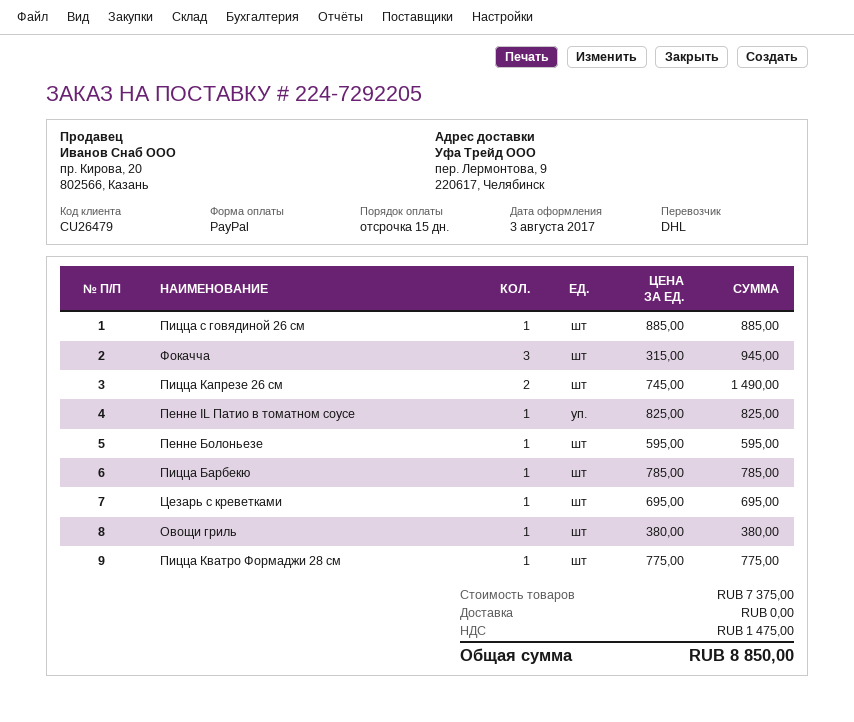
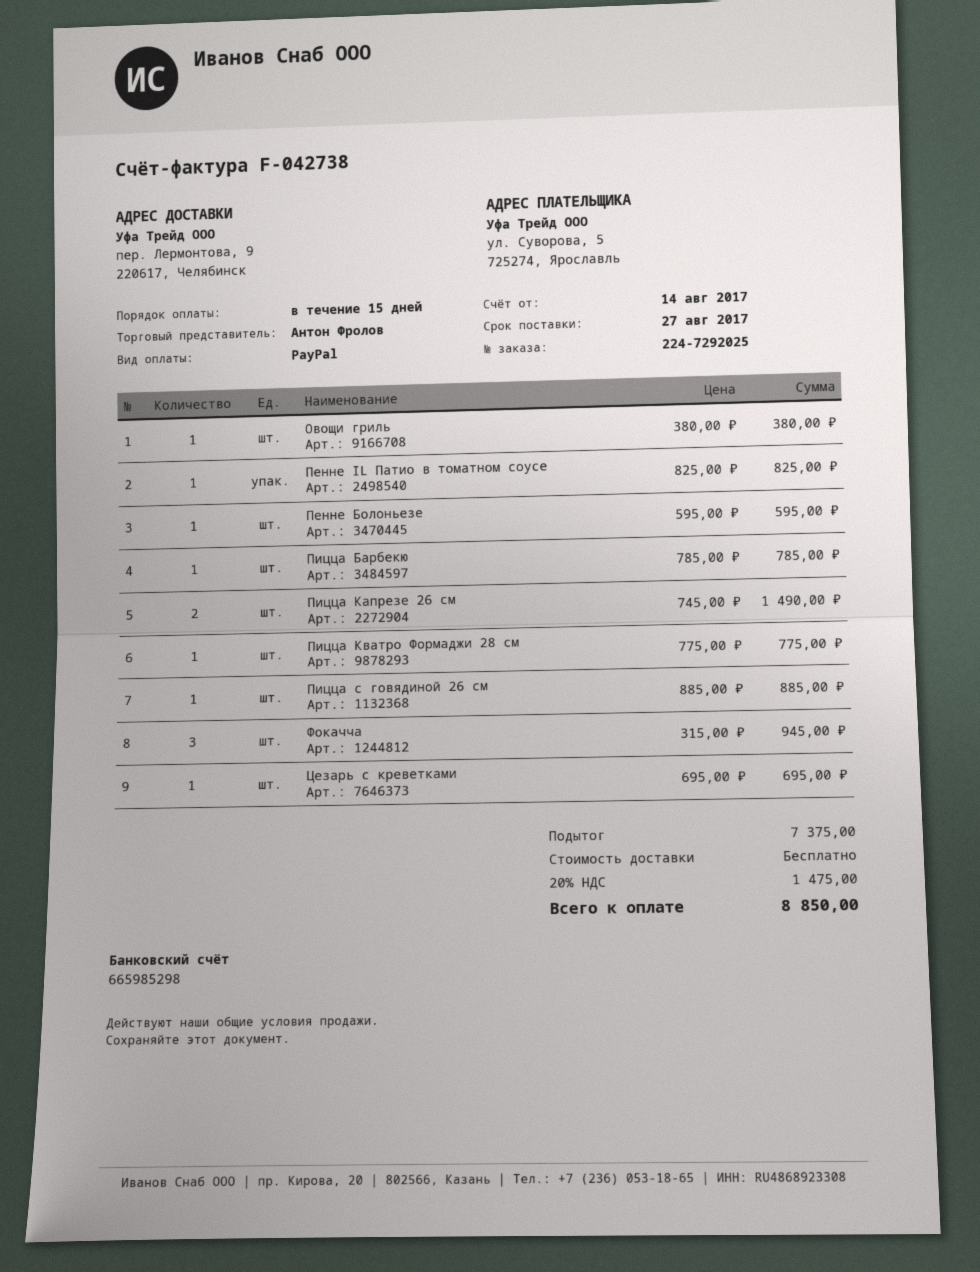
order number: 224-7292205 -> 224-7292025

